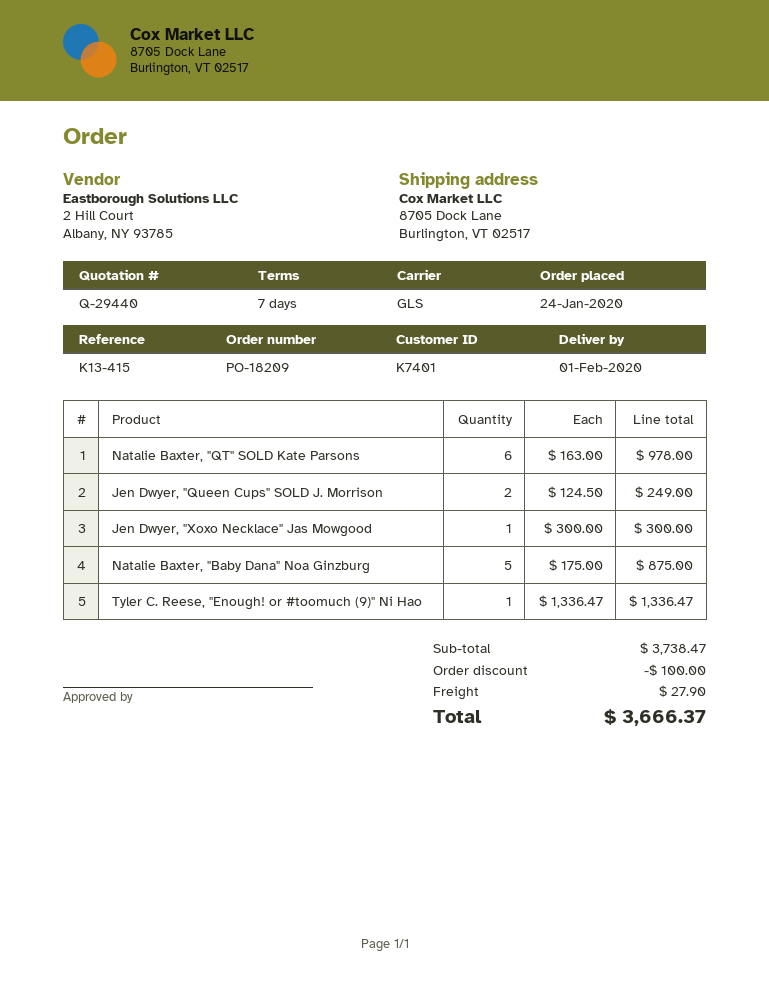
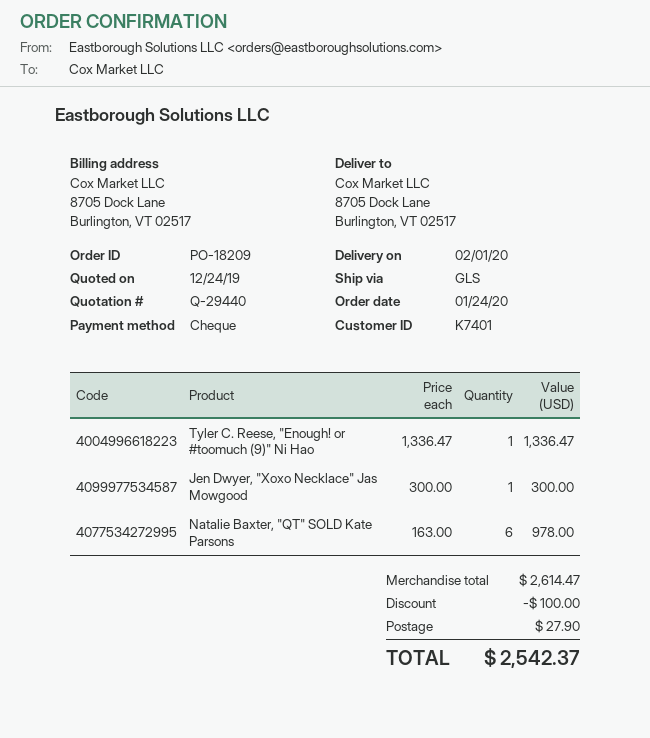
Jen Dwyer, "Queen Cups" SOLD J. Morrison: 2 x 124.50 = 249.00 -> none
Natalie Baxter, "Baby Dana" Noa Ginzburg: 5 x 175.00 = 875.00 -> none
subtotal: 3738.47 -> 2614.47
total: 3666.37 -> 2542.37

